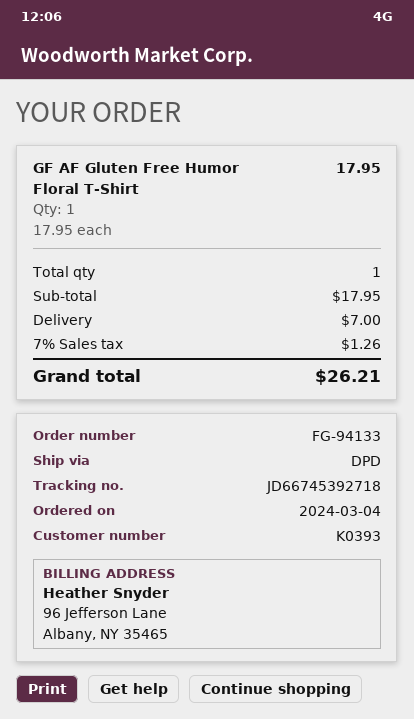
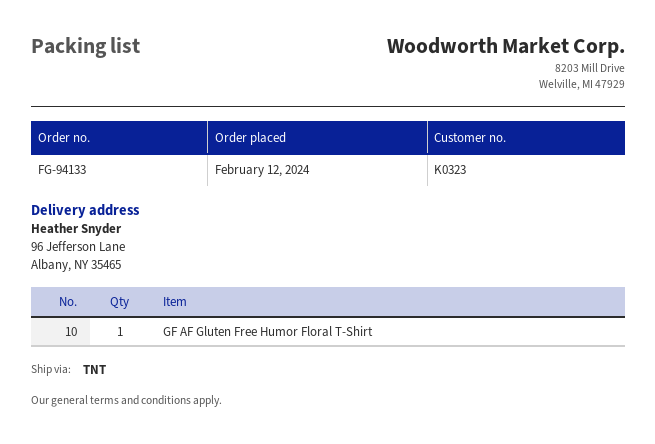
order date: 2024-03-04 -> 2024-02-12
customer number: K0393 -> K0323
shipping method: DPD -> TNT

